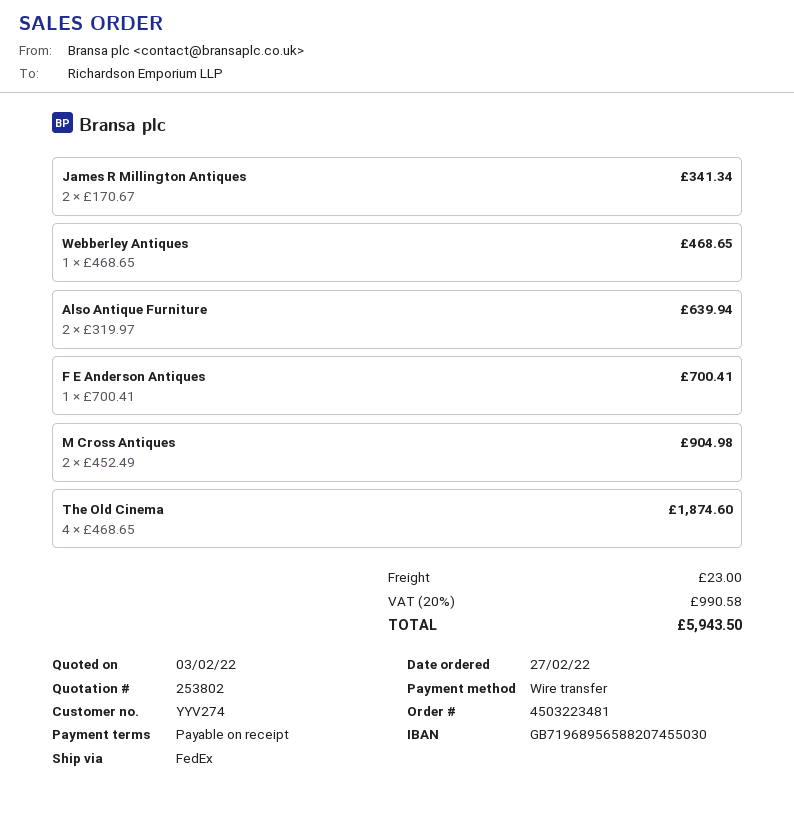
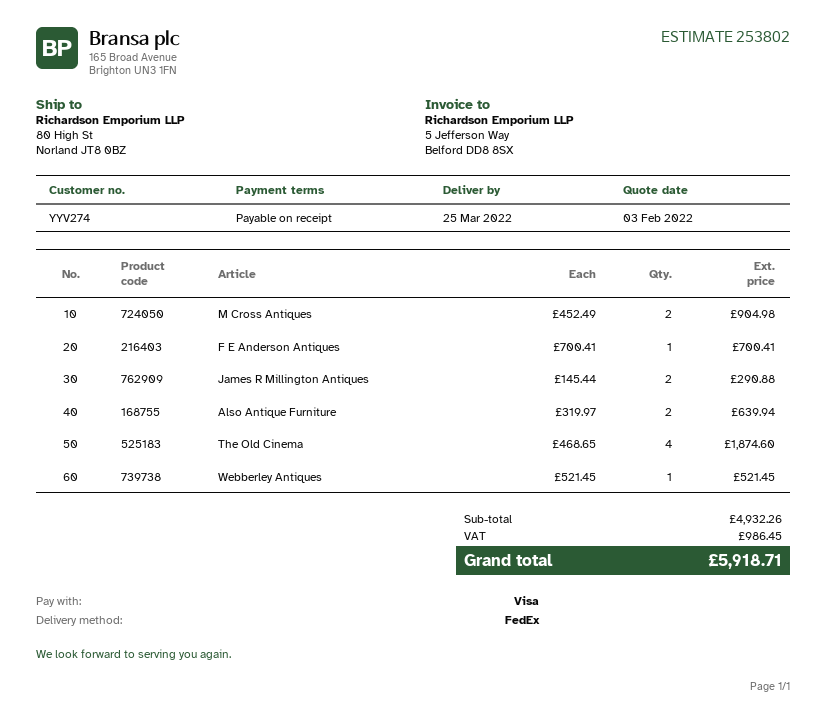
payment method: bank transfer -> Visa
James R Millington Antiques: 2 x 170.67 = 341.34 -> 2 x 145.44 = 290.88
Webberley Antiques: 1 x 468.65 = 468.65 -> 1 x 521.45 = 521.45
shipping: 23.00 -> none
tax: 990.58 -> 986.45
total: 5943.50 -> 5918.71

